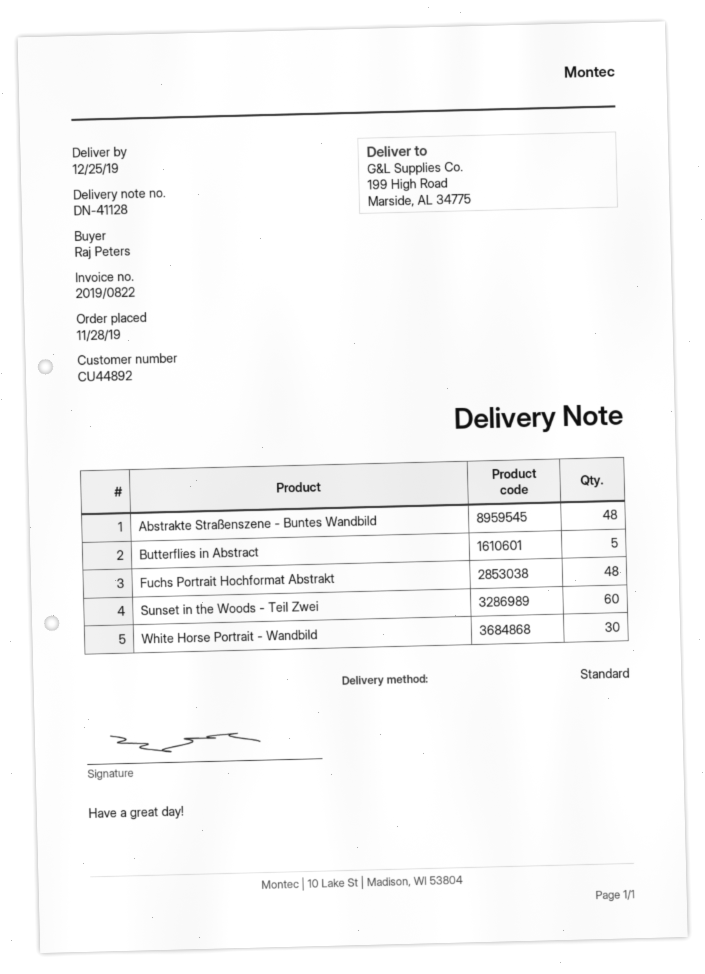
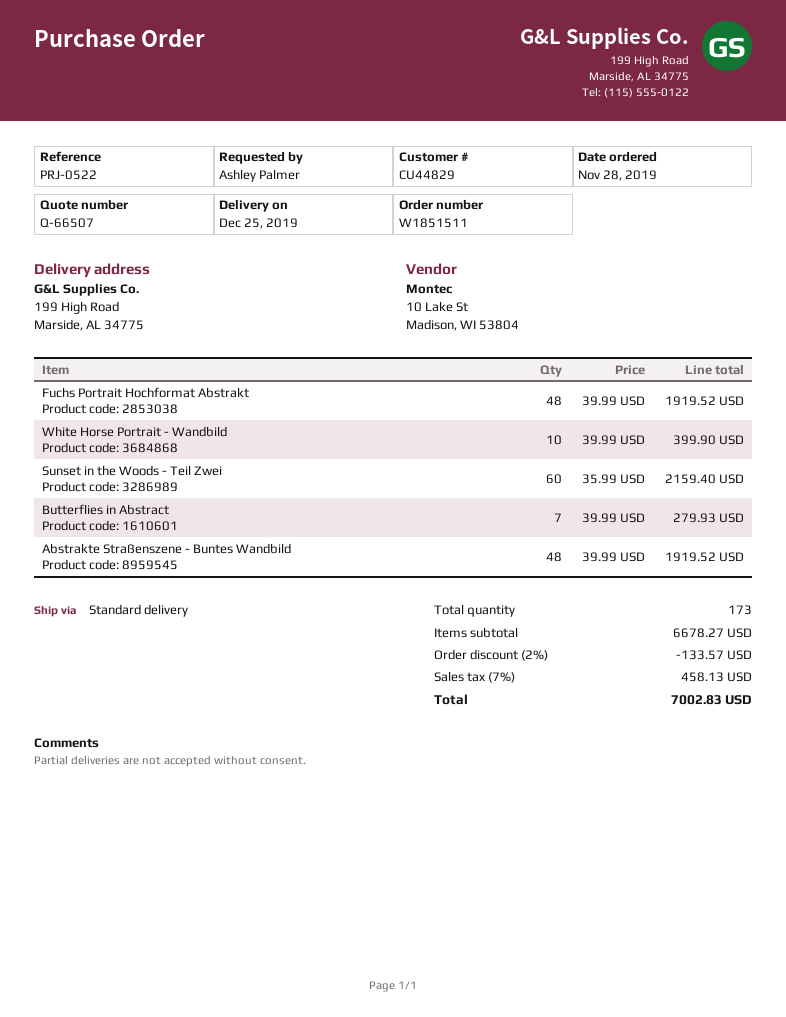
customer number: CU44892 -> CU44829
ordered by: Raj Peters -> Ashley Palmer
Butterflies in Abstract: 5 -> 7
White Horse Portrait - Wandbild: 30 -> 10

